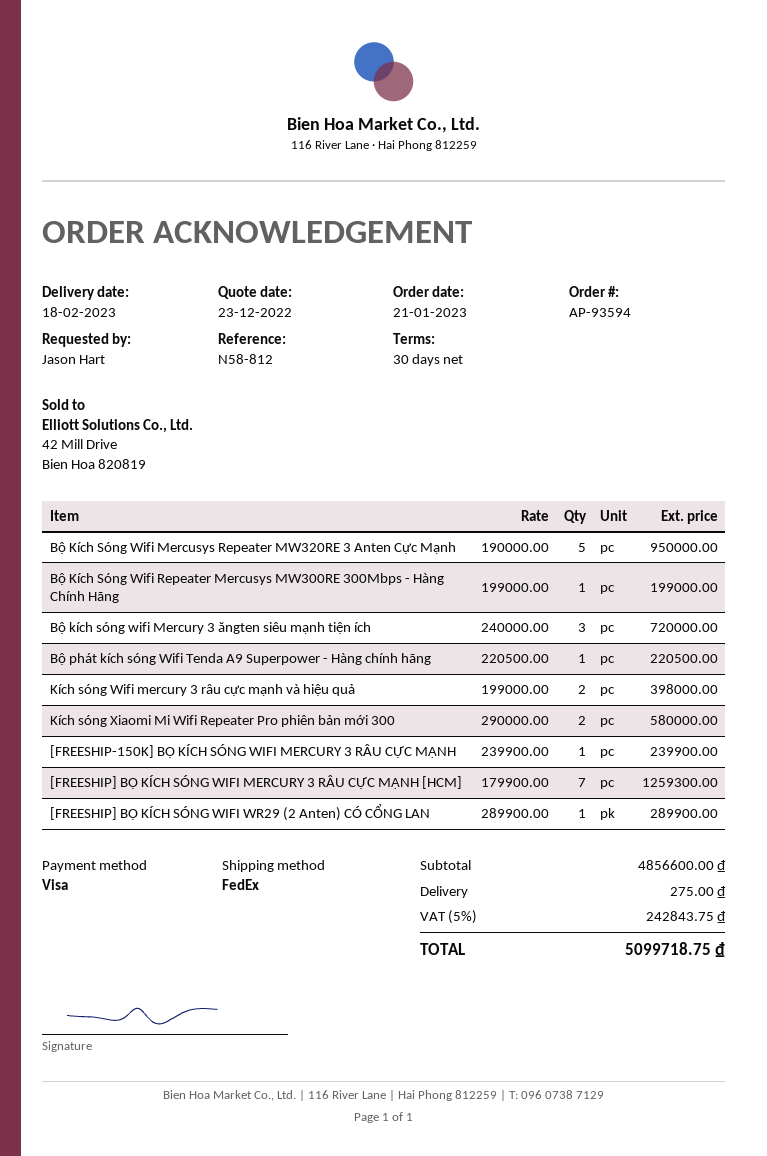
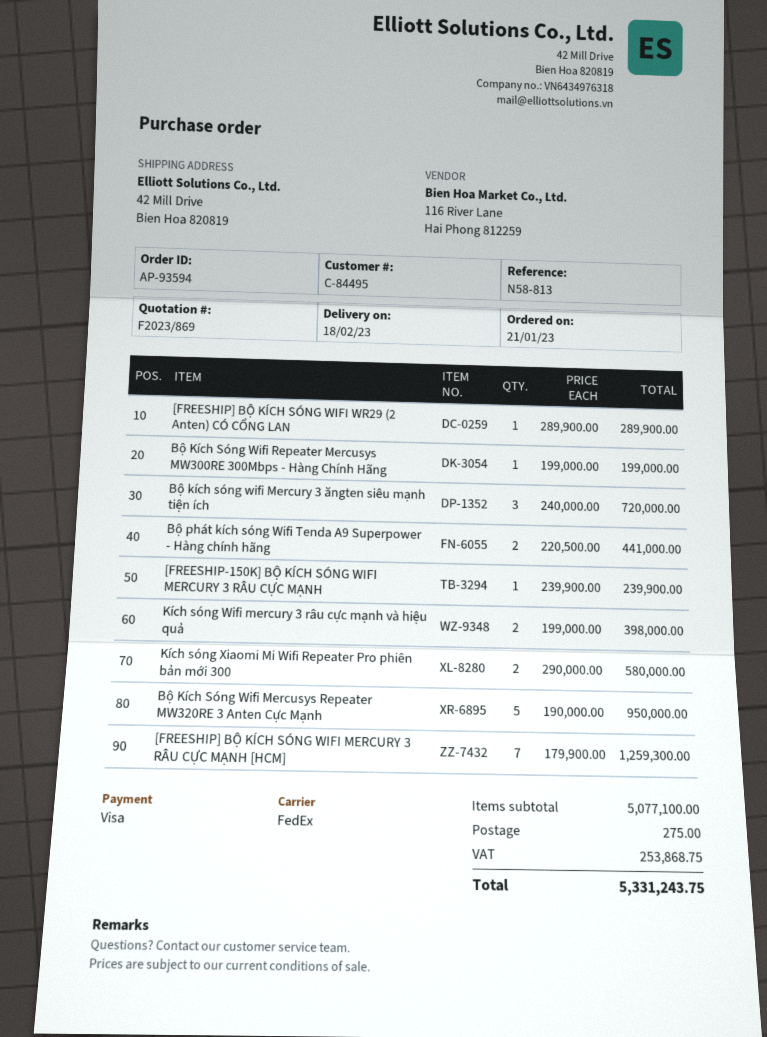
reference: N58-812 -> N58-813
Bộ phát kích sóng Wifi Tenda A9 Superpower - Hàng chính hãng: 1 x 220500.00 = 220500.00 -> 2 x 220500.00 = 441000.00
subtotal: 4856600.00 -> 5077100.00
tax: 242843.75 -> 253868.75
total: 5099718.75 -> 5331243.75

